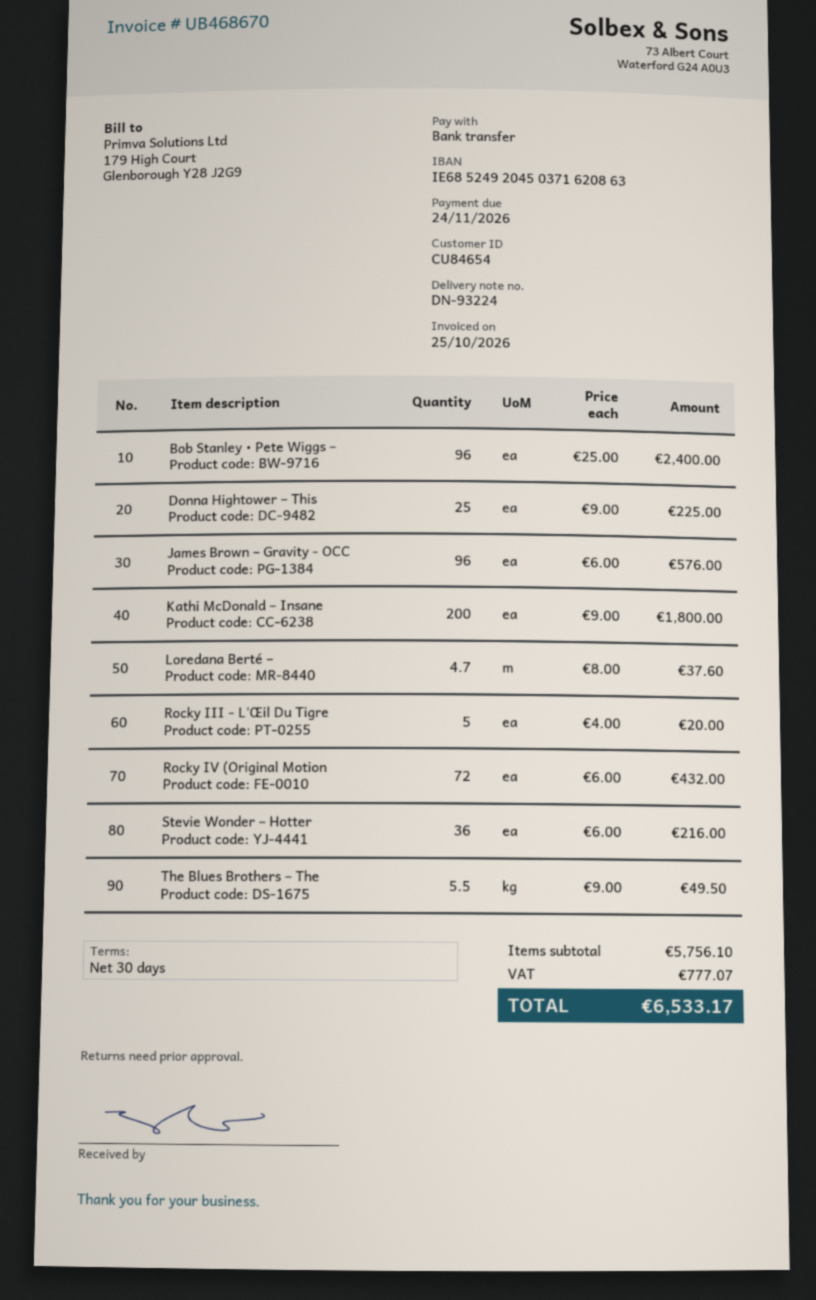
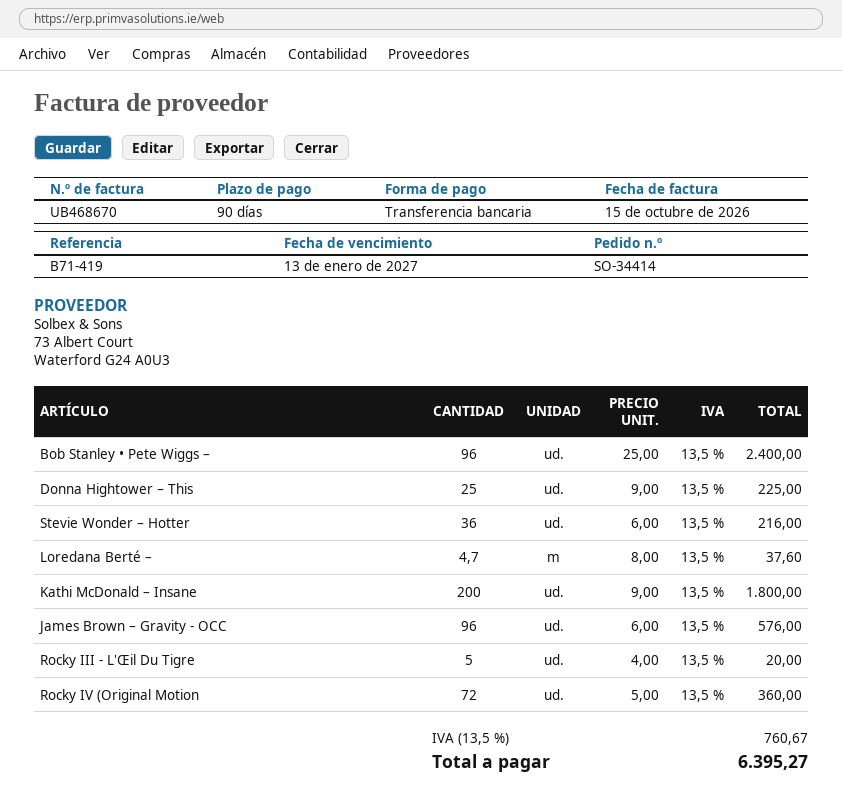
invoice date: 2026-10-25 -> 2026-10-15
payment terms: 30 days -> 90 days
due date: 2026-11-24 -> 2027-01-13
Rocky IV (Original Motion: 72 x 6.00 = 432.00 -> 72 x 5.00 = 360.00
The Blues Brothers – The: 5.5 x 9.00 = 49.50 -> none
tax: 777.07 -> 760.67
total: 6533.17 -> 6395.27

